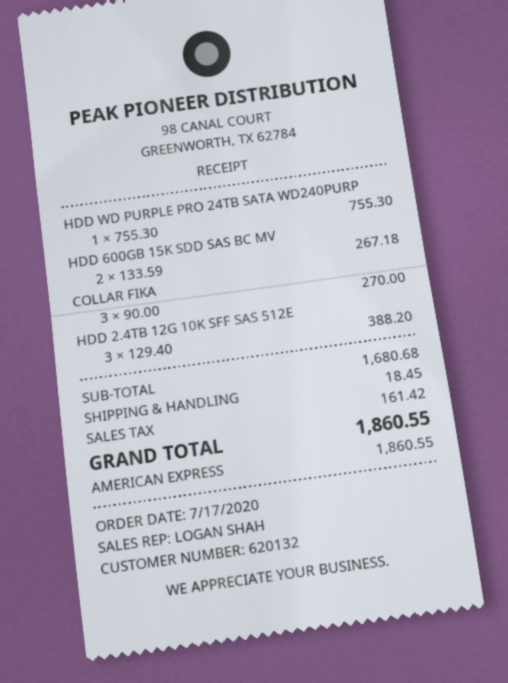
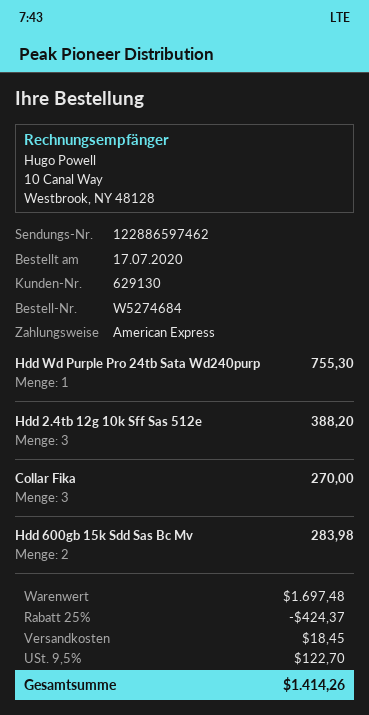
customer number: 620132 -> 629130
HDD 600GB 15K SDD SAS BC MV: 2 for 267.18 -> 2 for 283.98
subtotal: 1680.68 -> 1697.48
discount: none -> 25% = 424.37
tax: 161.42 -> 122.70
total: 1860.55 -> 1414.26

